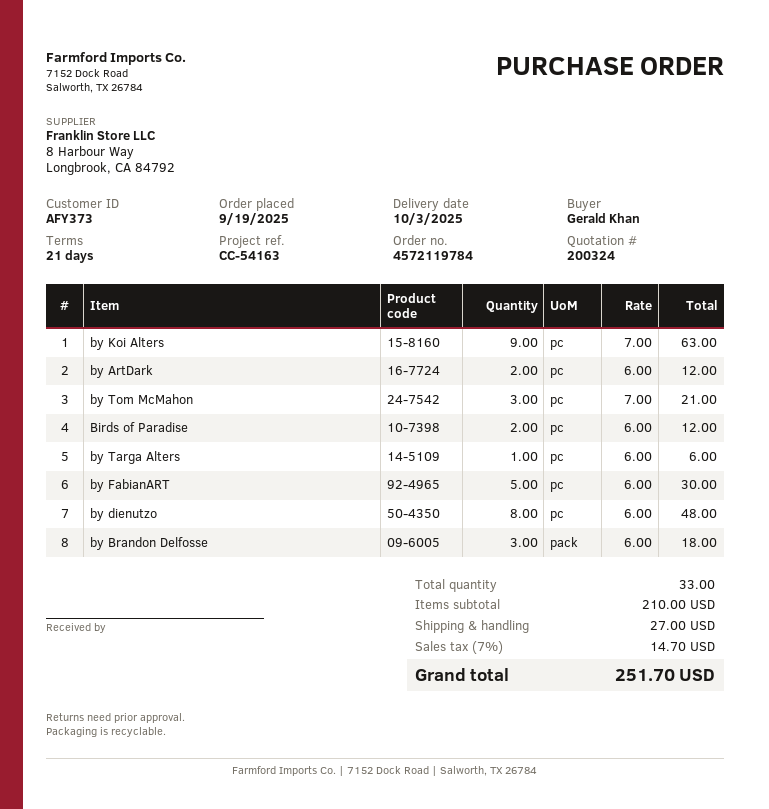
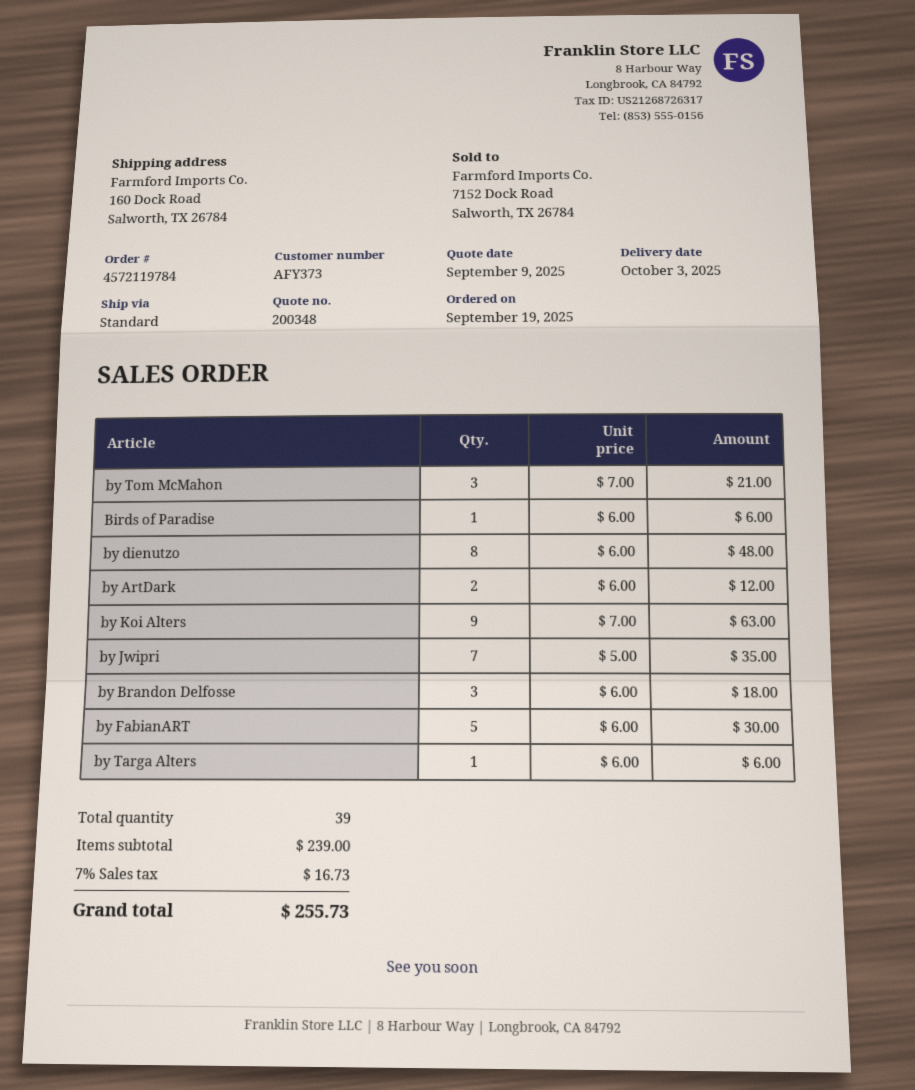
quote number: 200324 -> 200348
Birds of Paradise: 2 x 6.00 = 12.00 -> 1 x 6.00 = 6.00
by Jwipri: none -> 7 x 5.00 = 35.00
total quantity: 33 -> 39
subtotal: 210.00 -> 239.00
shipping: 27.00 -> none
tax: 7% = 14.70 -> 7% = 16.73
total: 251.70 -> 255.73

